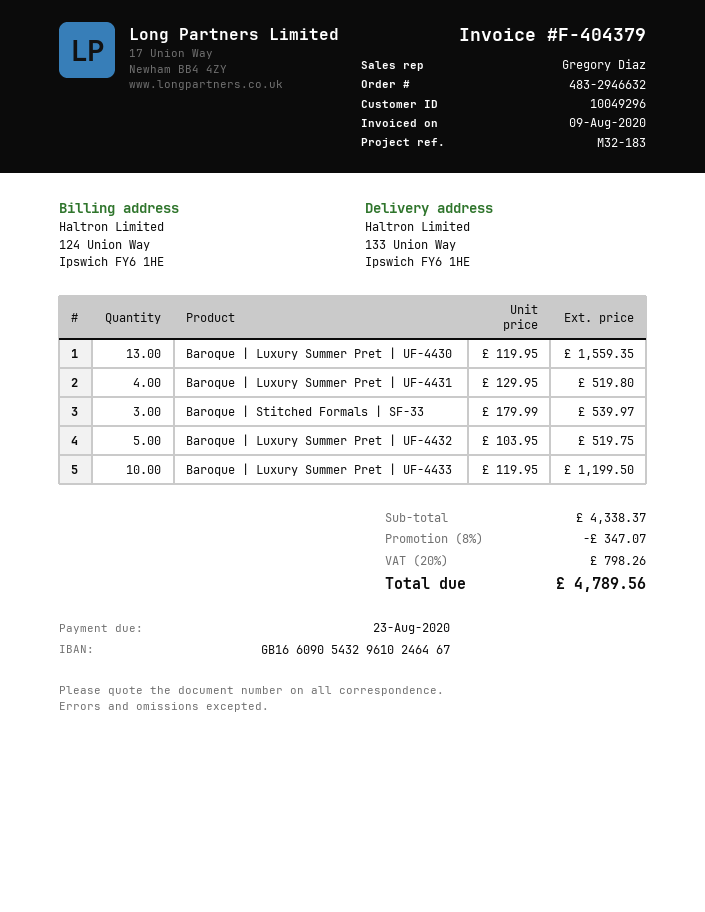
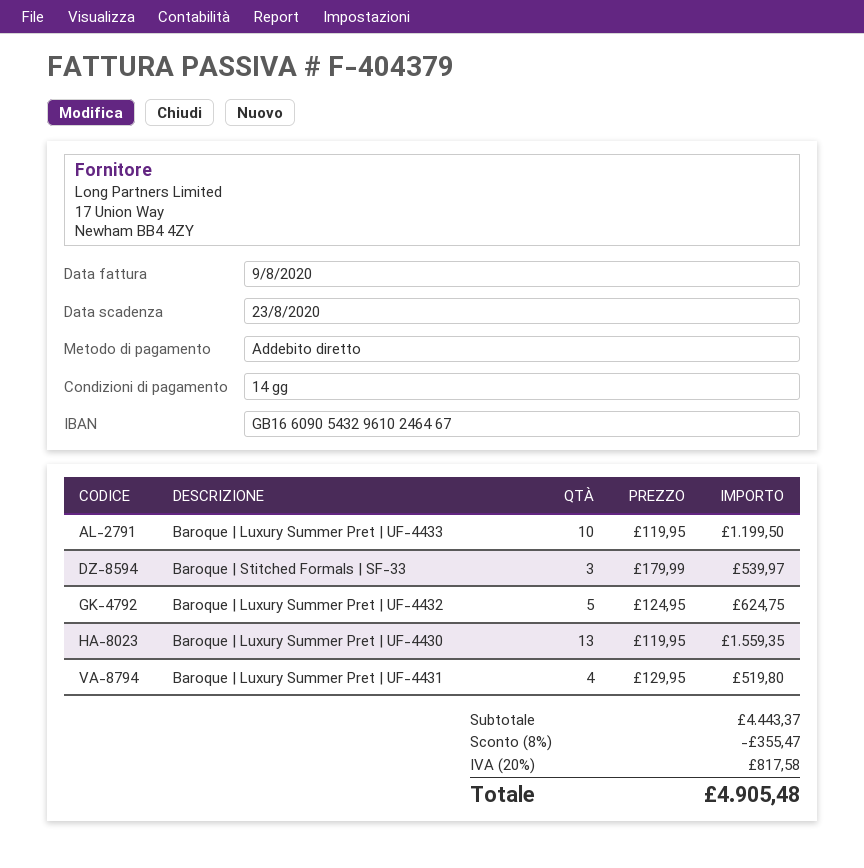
Baroque | Luxury Summer Pret | UF-4432: 5 x 103.95 = 519.75 -> 5 x 124.95 = 624.75
subtotal: 4338.37 -> 4443.37
discount: 8% = 347.07 -> 8% = 355.47
tax: 20% = 798.26 -> 20% = 817.58
total: 4789.56 -> 4905.48

